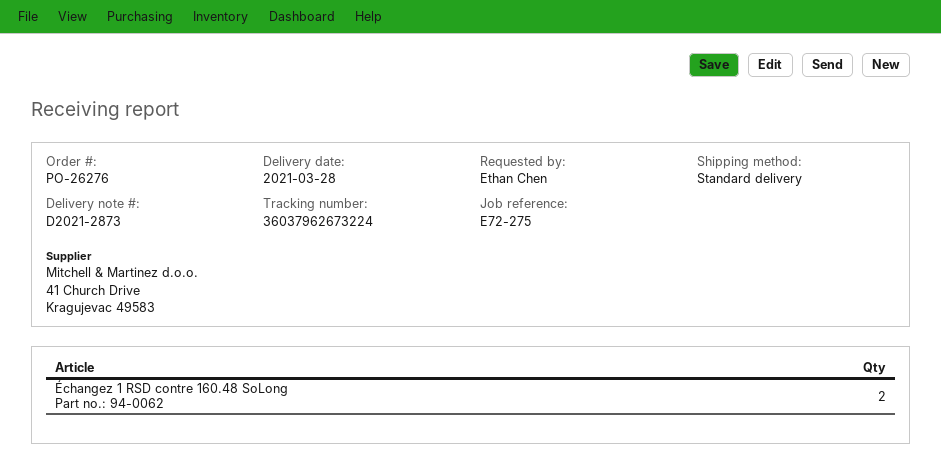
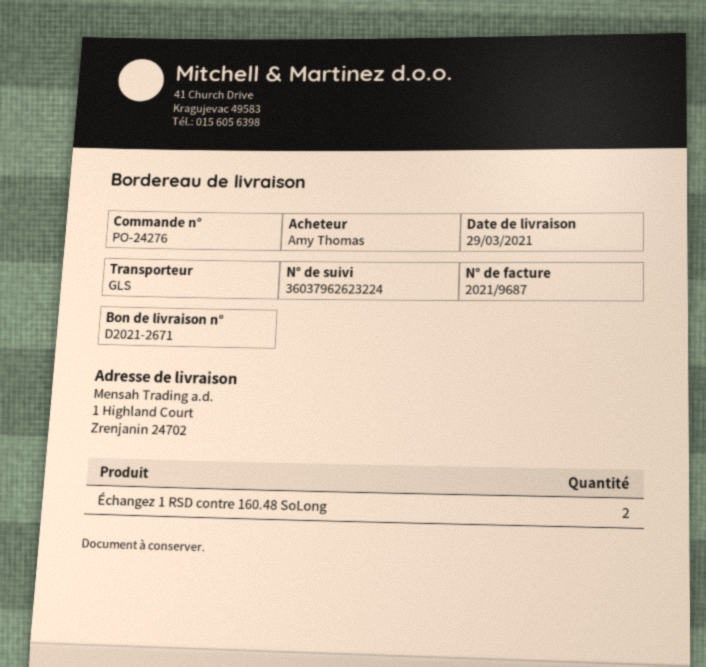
order number: PO-26276 -> PO-24276
delivery note number: D2021-2873 -> D2021-2671
delivery date: 2021-03-28 -> 2021-03-29
ordered by: Ethan Chen -> Amy Thomas
shipping method: standard -> GLS
tracking number: 36037962673224 -> 36037962623224

